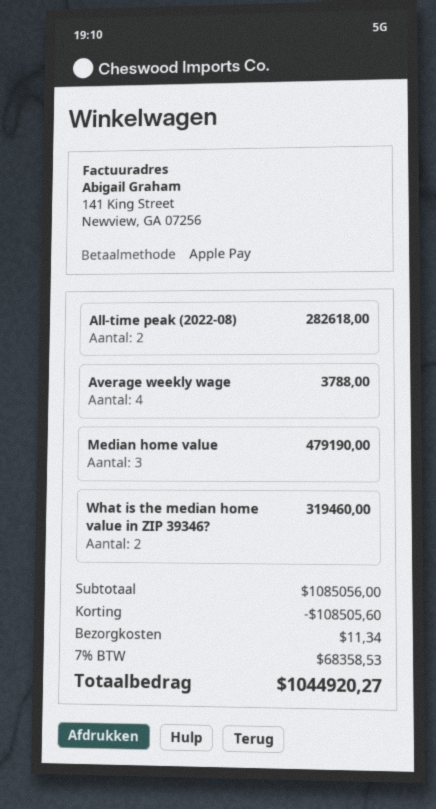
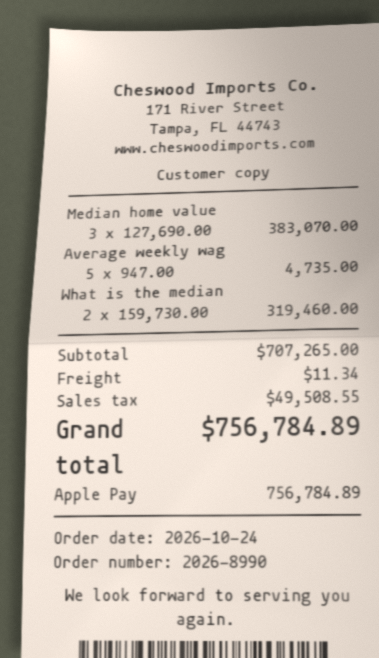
All-time peak (2022-08): 2 for 282618.00 -> none
Average weekly wage: 4 for 3788.00 -> 5 for 4735.00
Median home value: 3 for 479190.00 -> 3 for 383070.00
subtotal: 1085056.00 -> 707265.00
discount: 108505.60 -> none
tax: 68358.53 -> 49508.55
total: 1044920.27 -> 756784.89

